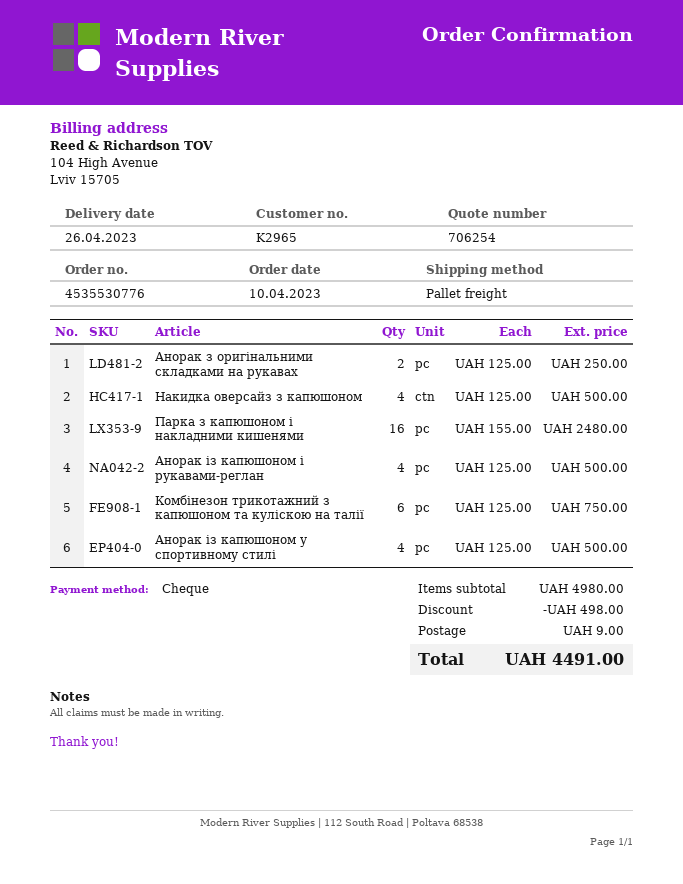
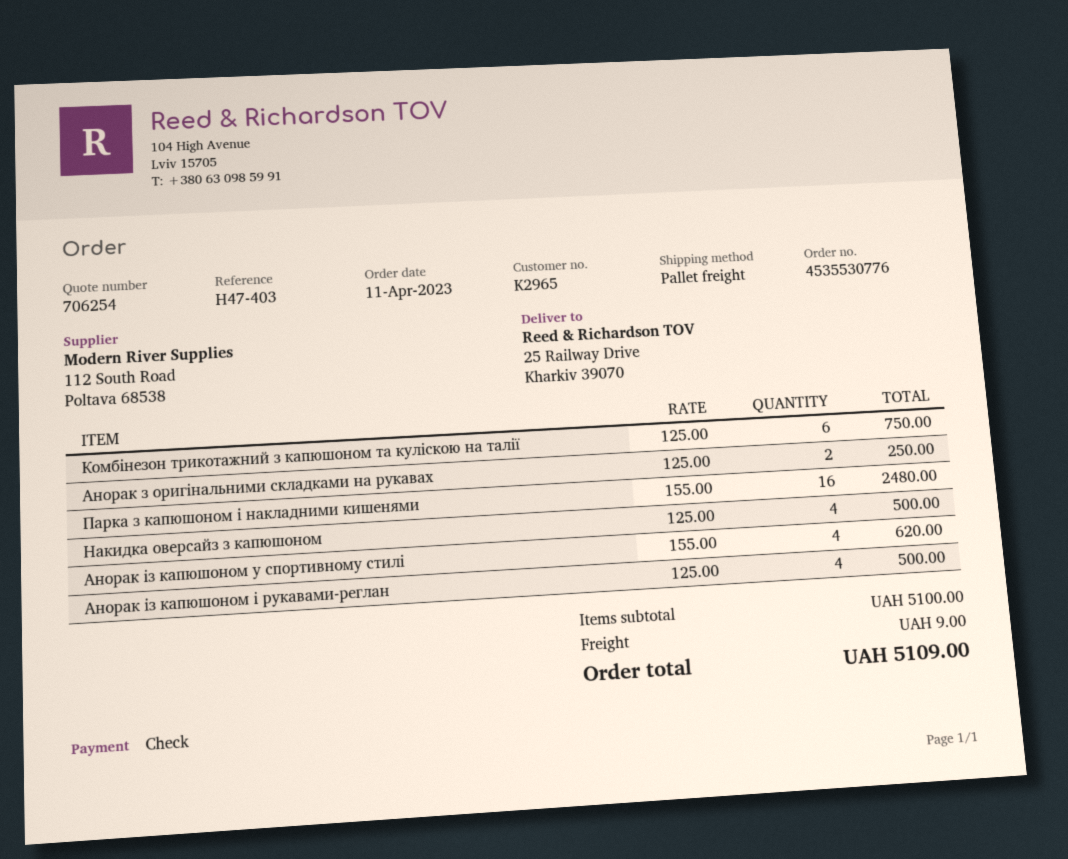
order date: 2023-04-10 -> 2023-04-11
Анорак із капюшоном у спортивному стилі: 4 x 125.00 = 500.00 -> 4 x 155.00 = 620.00
subtotal: 4980.00 -> 5100.00
discount: 498.00 -> none
total: 4491.00 -> 5109.00

